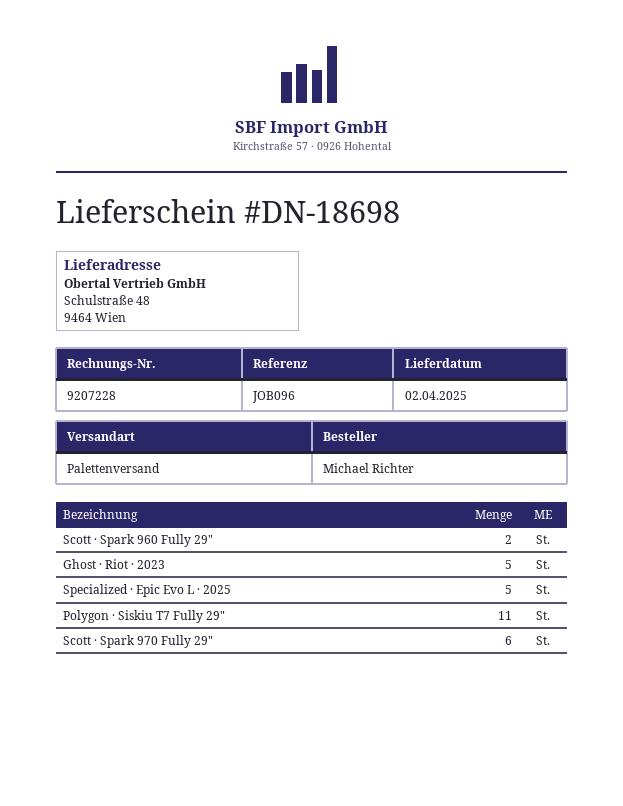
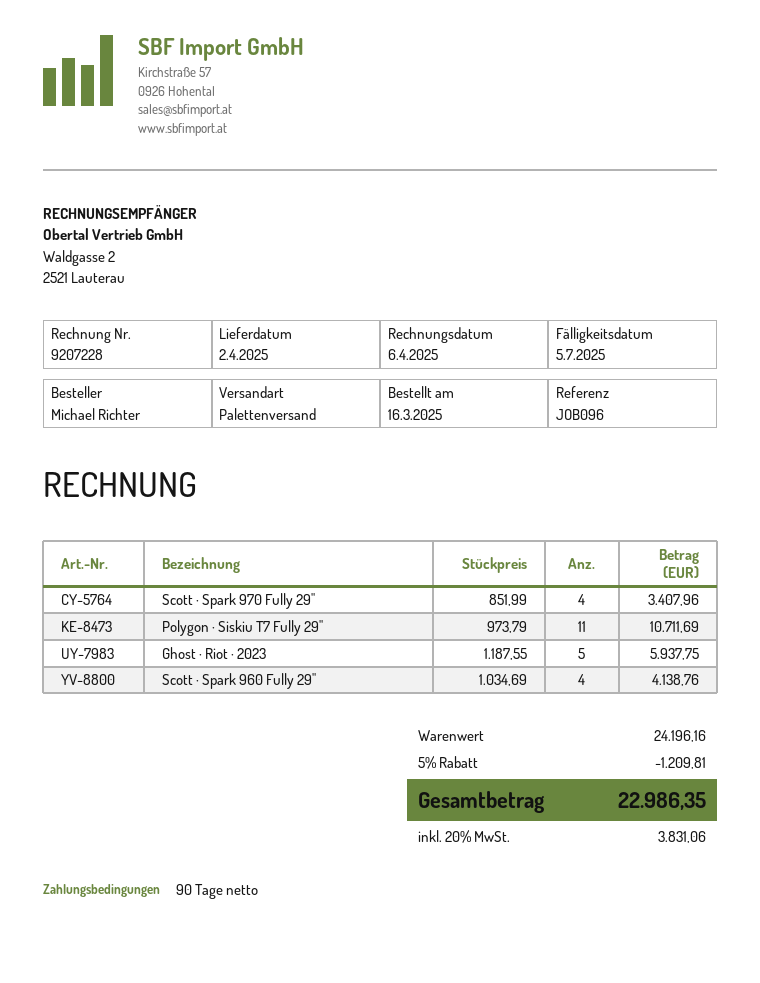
Scott · Spark 960 Fully 29": 2 -> 4
Specialized · Epic Evo L · 2025: 5 -> none
Scott · Spark 970 Fully 29": 6 -> 4

